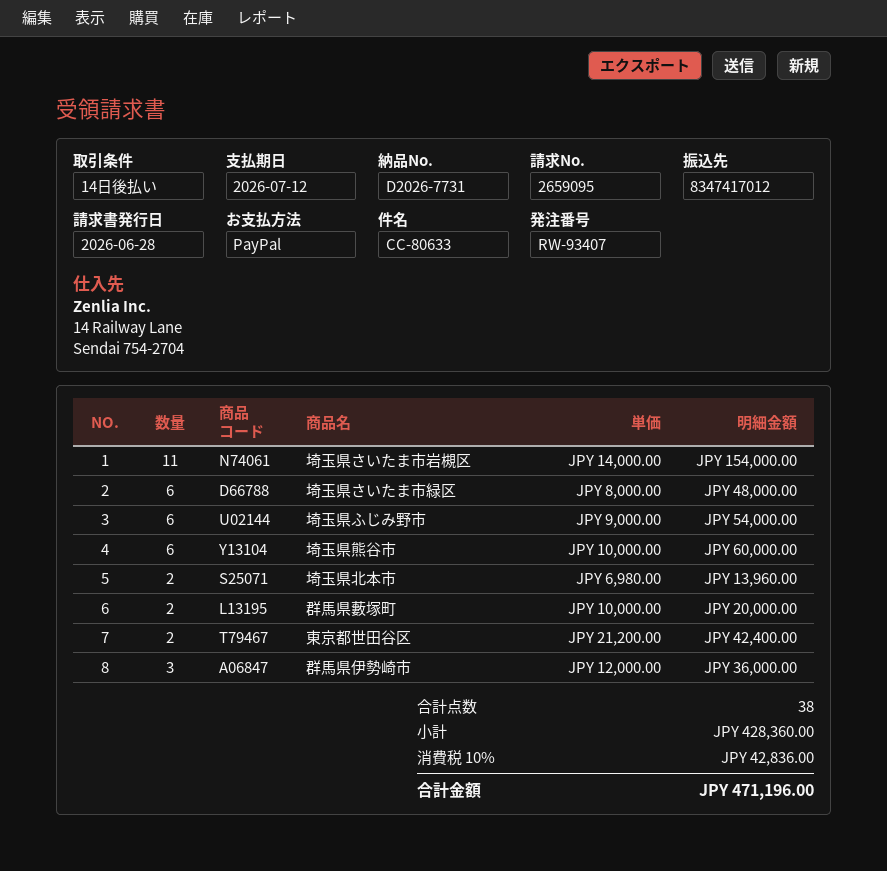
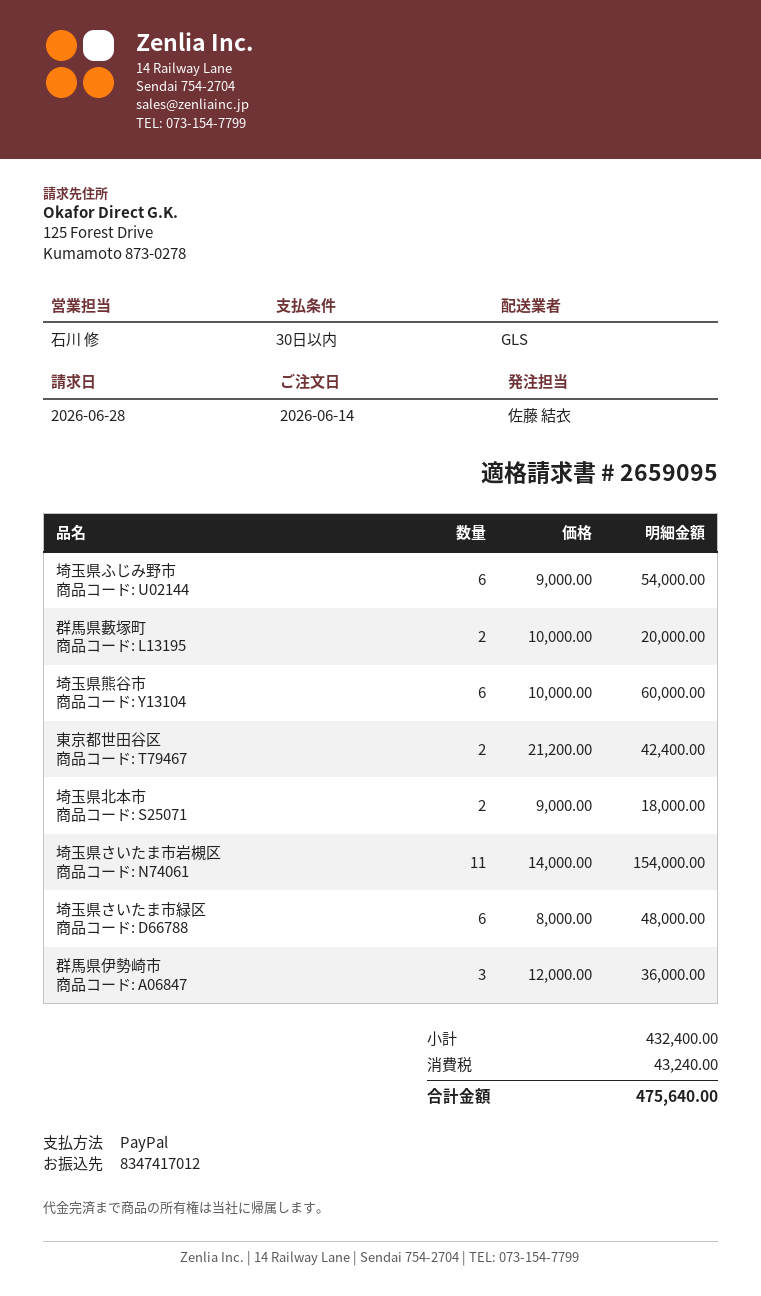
payment terms: 14 days -> 30 days
埼玉県北本市: 2 x 6980.00 = 13960.00 -> 2 x 9000.00 = 18000.00
subtotal: 428360.00 -> 432400.00
tax: 42836.00 -> 43240.00
total: 471196.00 -> 475640.00

